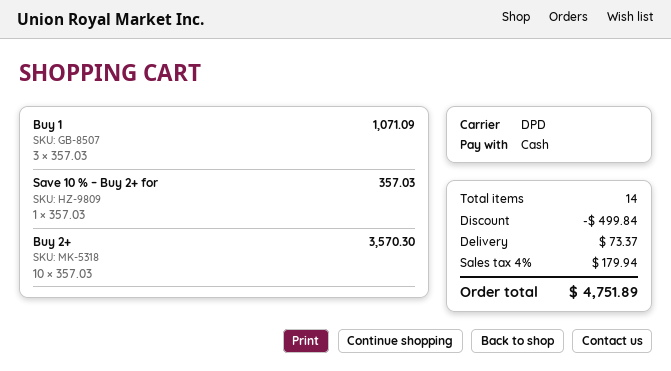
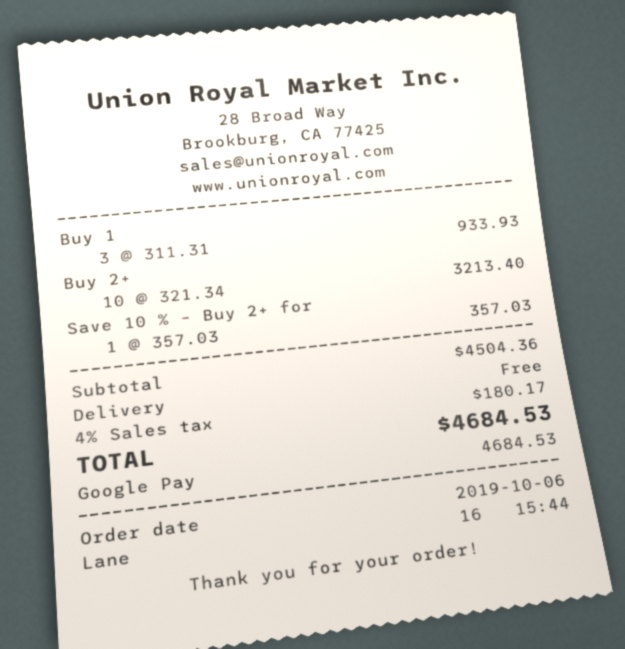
payment method: cash -> Google Pay
Buy 1: 3 x 357.03 = 1071.09 -> 3 x 311.31 = 933.93
Buy 2+: 10 x 357.03 = 3570.30 -> 10 x 321.34 = 3213.40
discount: 499.84 -> none
shipping: 73.37 -> 0.00
tax: 4% = 179.94 -> 4% = 180.17
total: 4751.89 -> 4684.53

